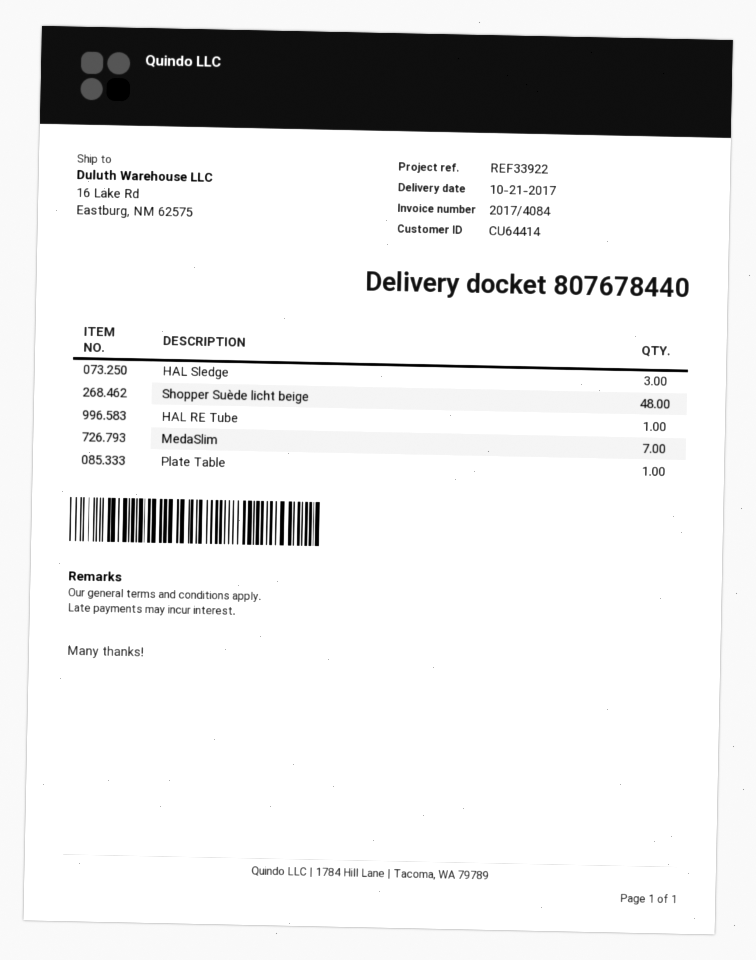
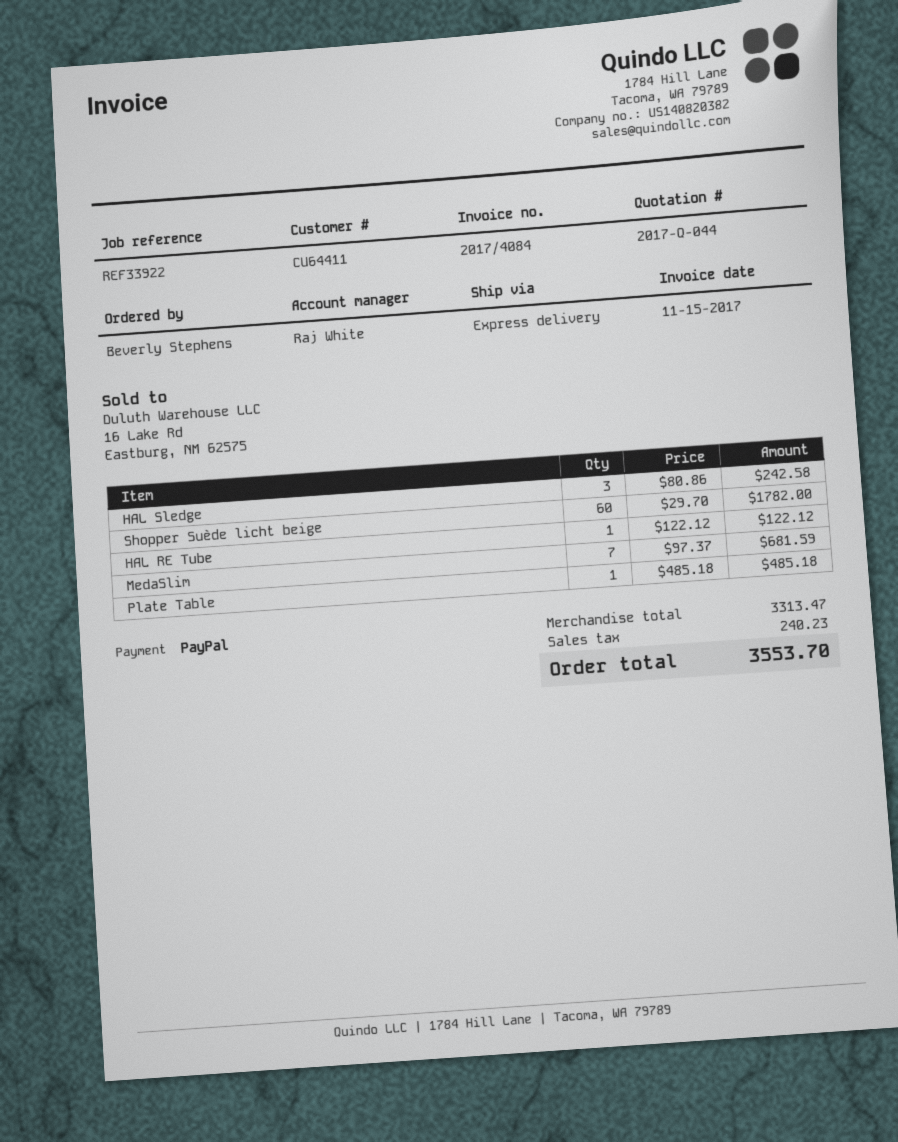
customer number: CU64414 -> CU64411
Shopper Suède licht beige: 48 -> 60

